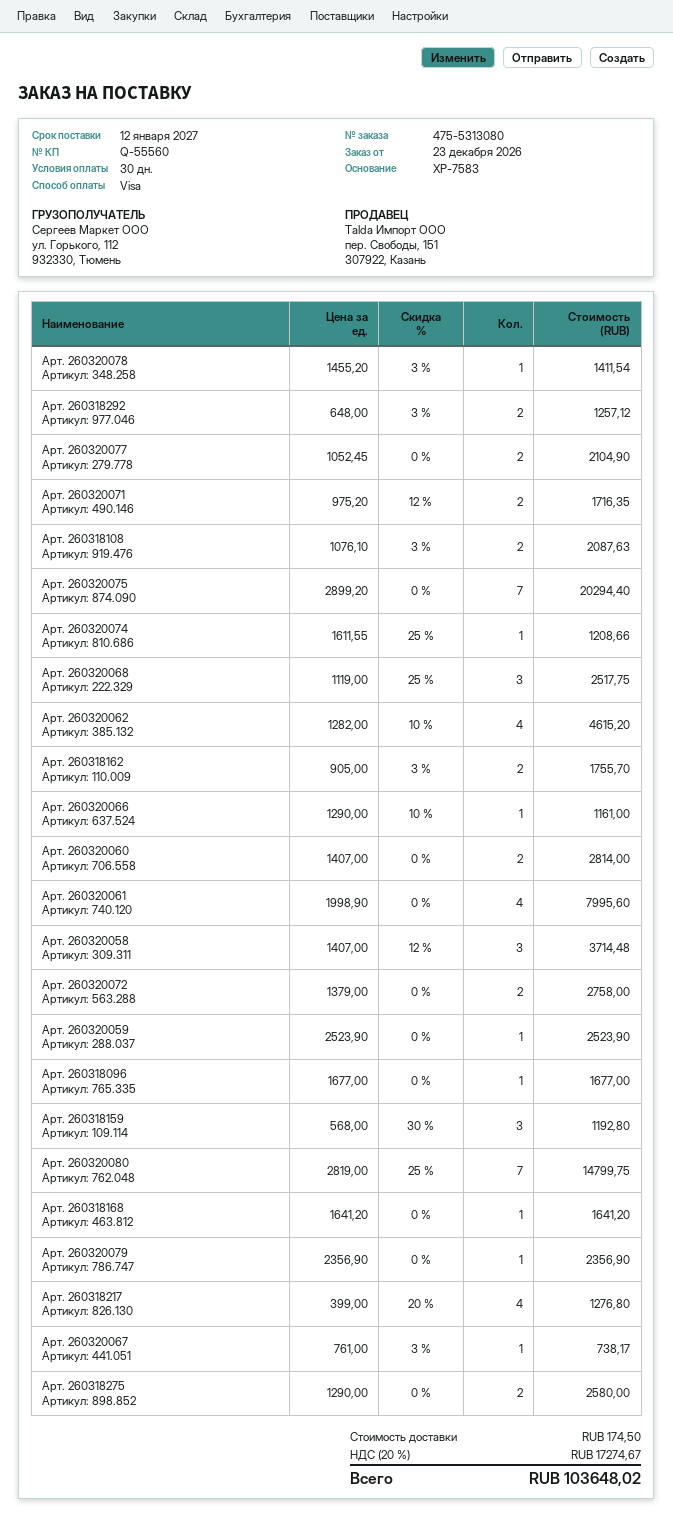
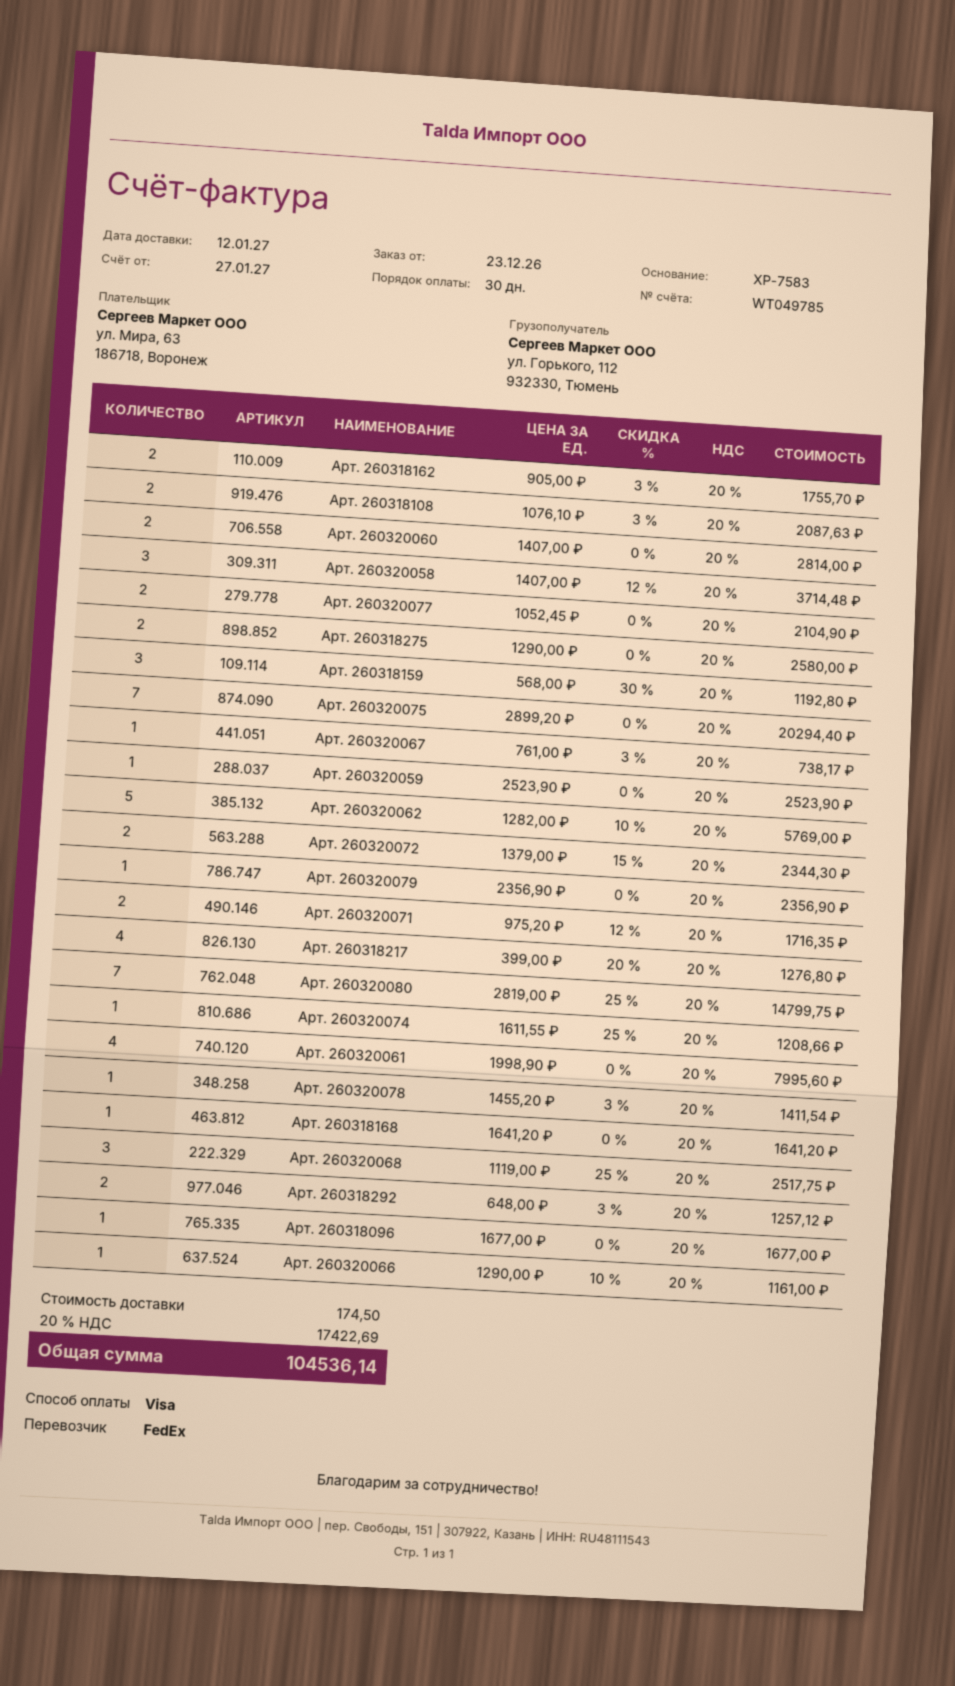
Арт. 260320062: 4 x 1282.00 - 10% = 4615.20 -> 5 x 1282.00 - 10% = 5769.00
Арт. 260320072: 2 x 1379.00 = 2758.00 -> 2 x 1379.00 - 15% = 2344.30
tax: 20% = 17274.67 -> 20% = 17422.69
total: 103648.02 -> 104536.14

